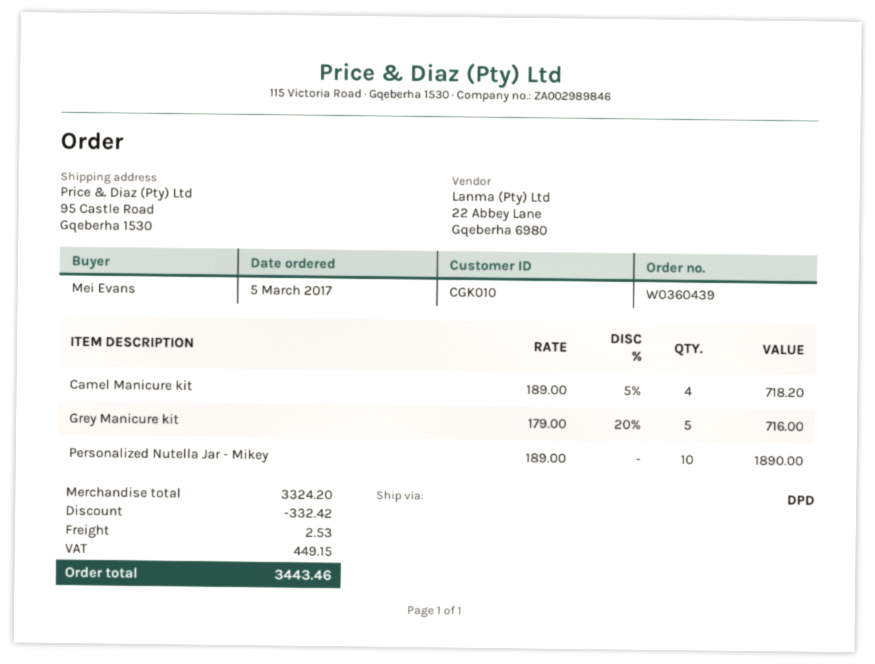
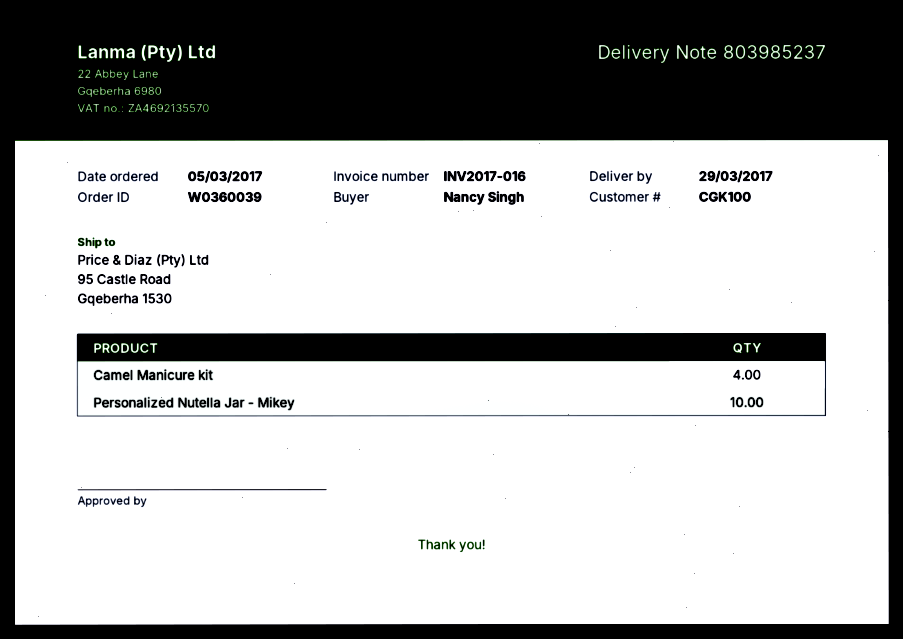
order number: W0360439 -> W0360039
customer number: CGK010 -> CGK100
ordered by: Mei Evans -> Nancy Singh
Grey Manicure kit: 5 -> none

